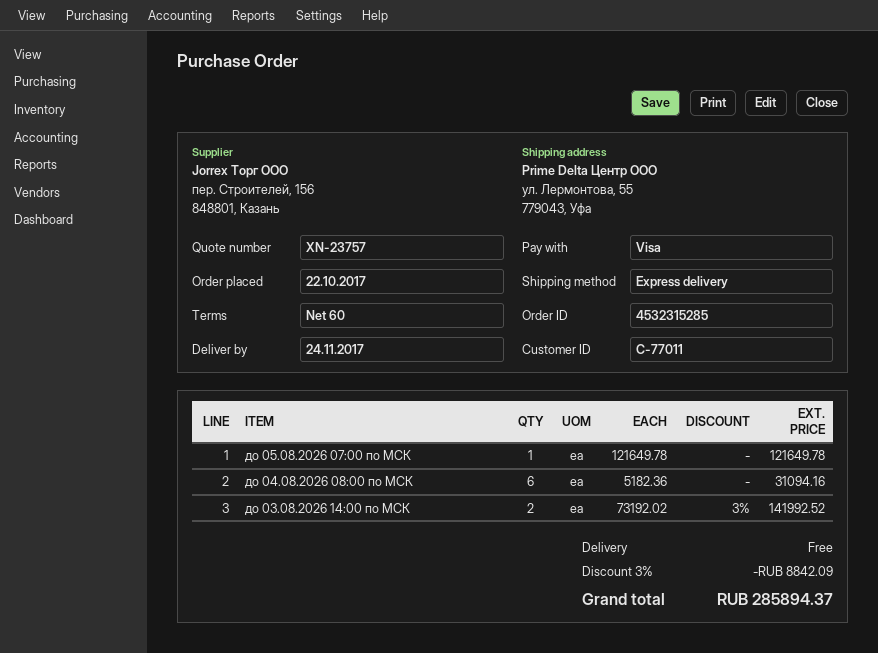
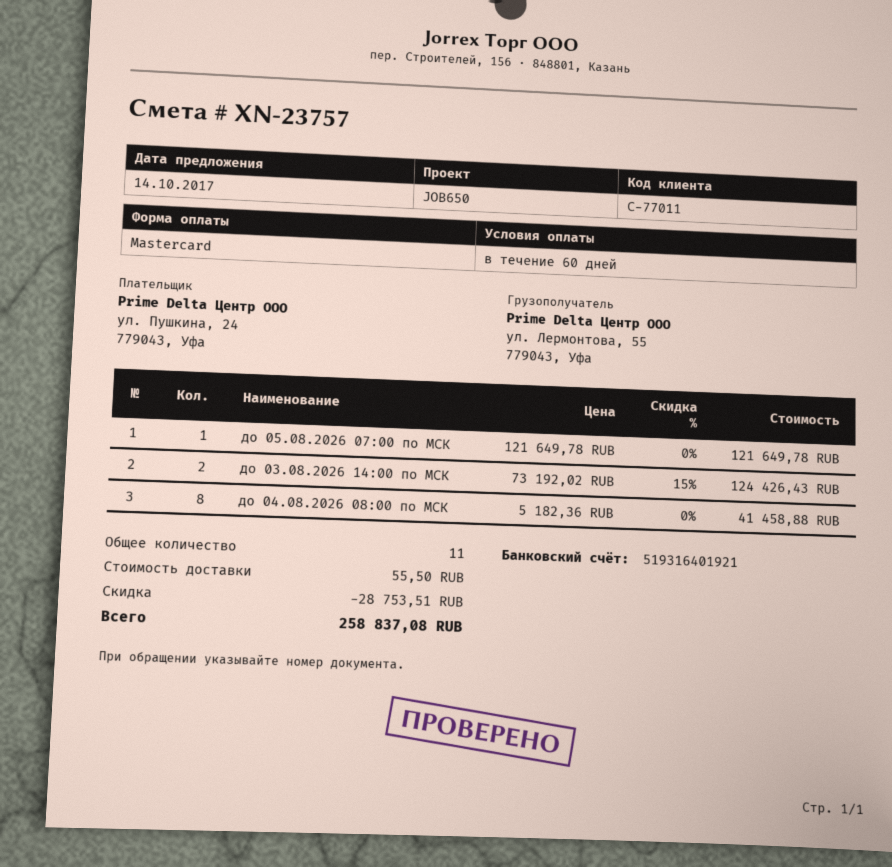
payment method: Visa -> Mastercard
до 04.08.2026 08:00 по МСК: 6 x 5182.36 = 31094.16 -> 8 x 5182.36 = 41458.88
до 03.08.2026 14:00 по МСК: 2 x 73192.02 - 3% = 141992.52 -> 2 x 73192.02 - 15% = 124426.43
discount: 8842.09 -> 28753.51
shipping: 0.00 -> 55.50
total: 285894.37 -> 258837.08

